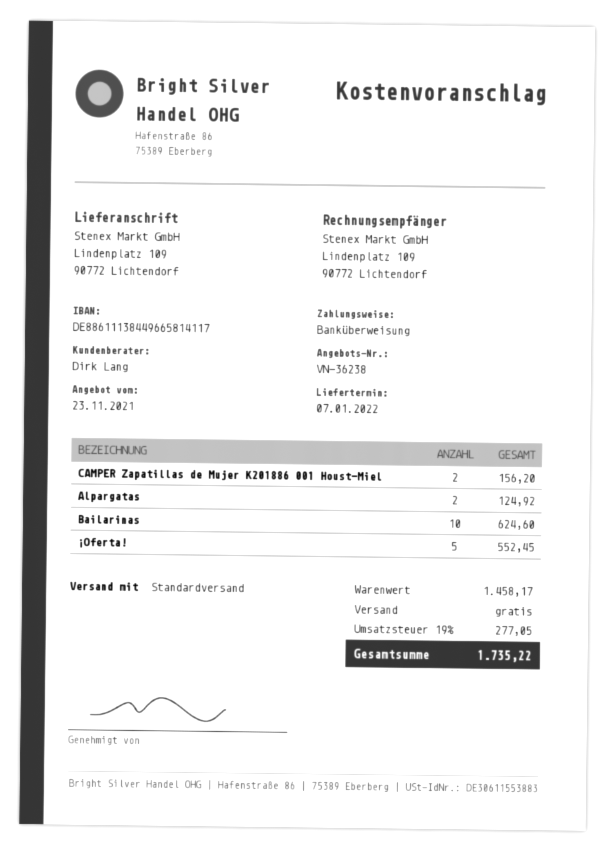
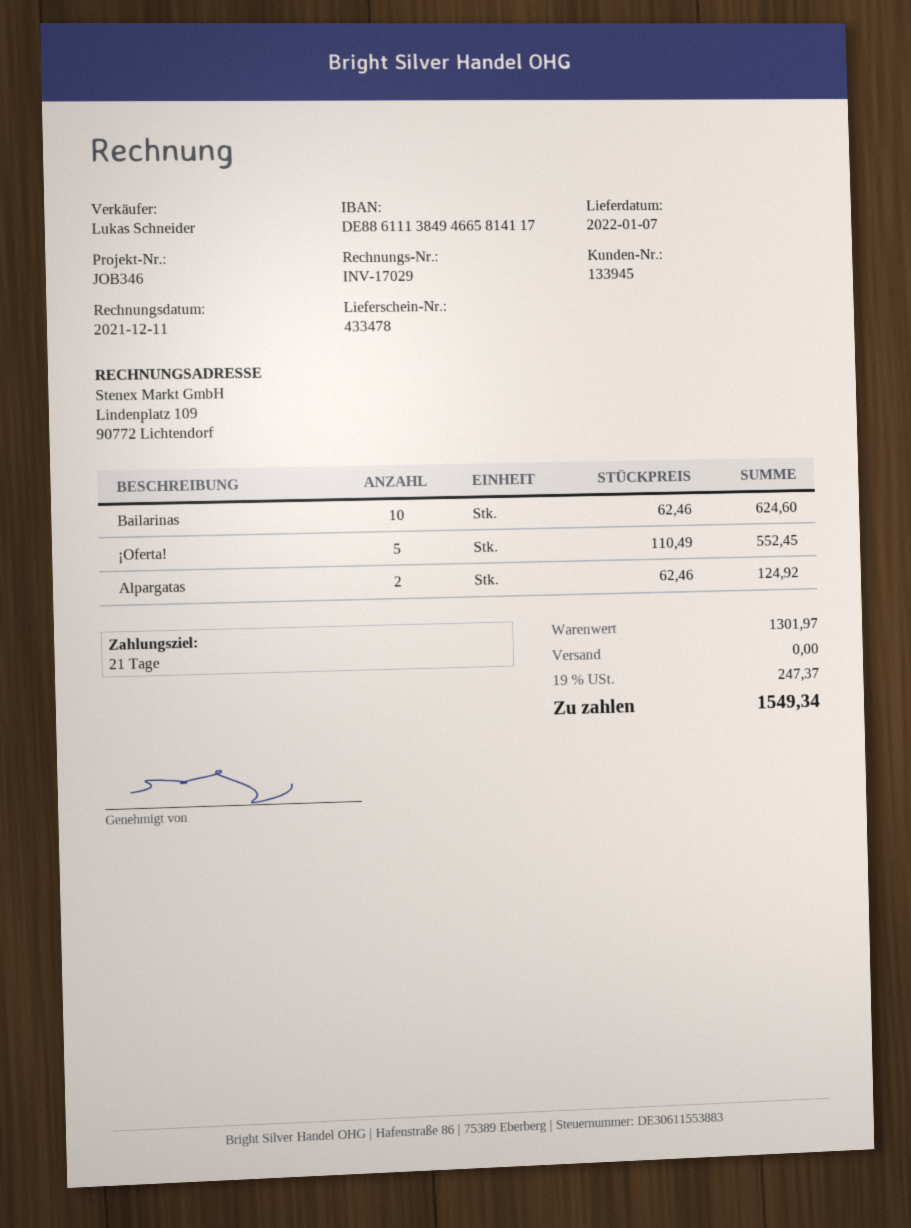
sales rep: Dirk Lang -> Lukas Schneider
bank account: DE88611138449665814117 -> DE88611138494665814117
CAMPER Zapatillas de Mujer K201886 001 Houst-Miel: 2 for 156.20 -> none
subtotal: 1458.17 -> 1301.97
tax: 19% = 277.05 -> 19% = 247.37
total: 1735.22 -> 1549.34

